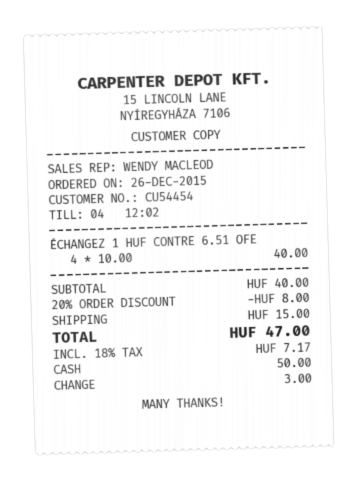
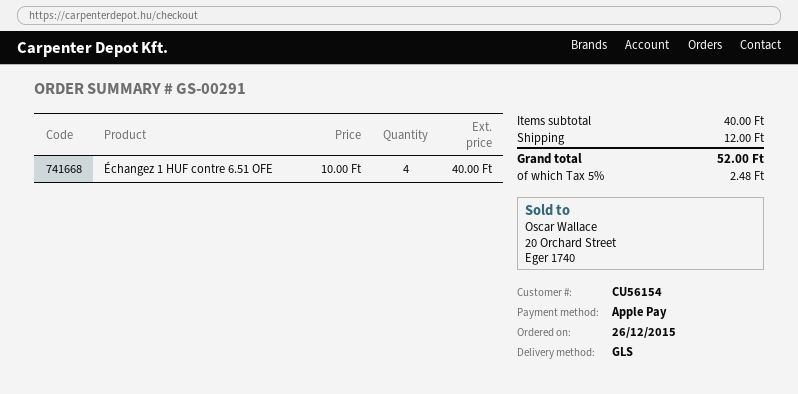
customer number: CU54454 -> CU56154
payment method: cash -> Apple Pay
discount: 20% = 8.00 -> none
shipping: 15.00 -> 12.00
tax: 18% = 7.17 -> 5% = 2.48
total: 47.00 -> 52.00

